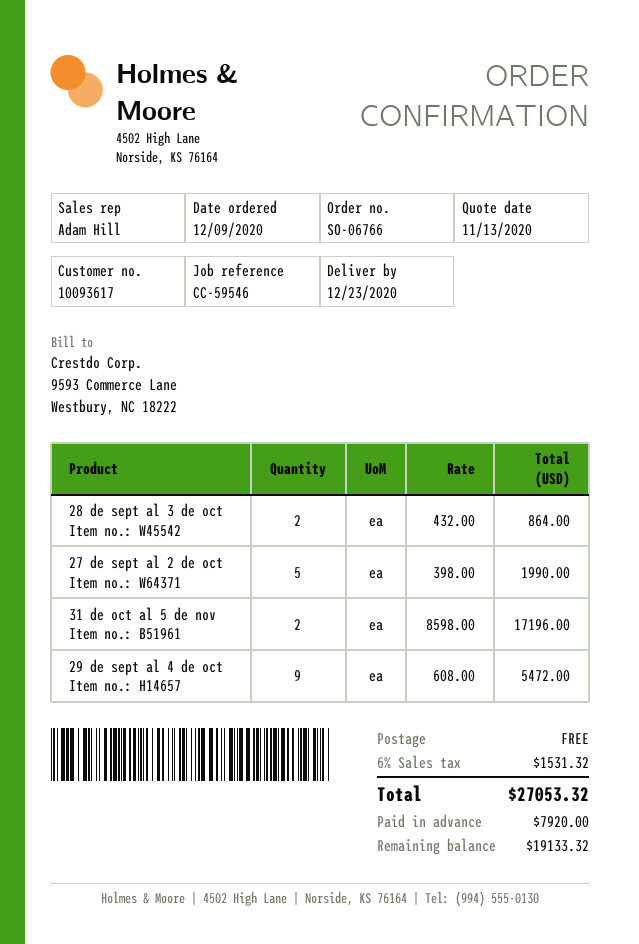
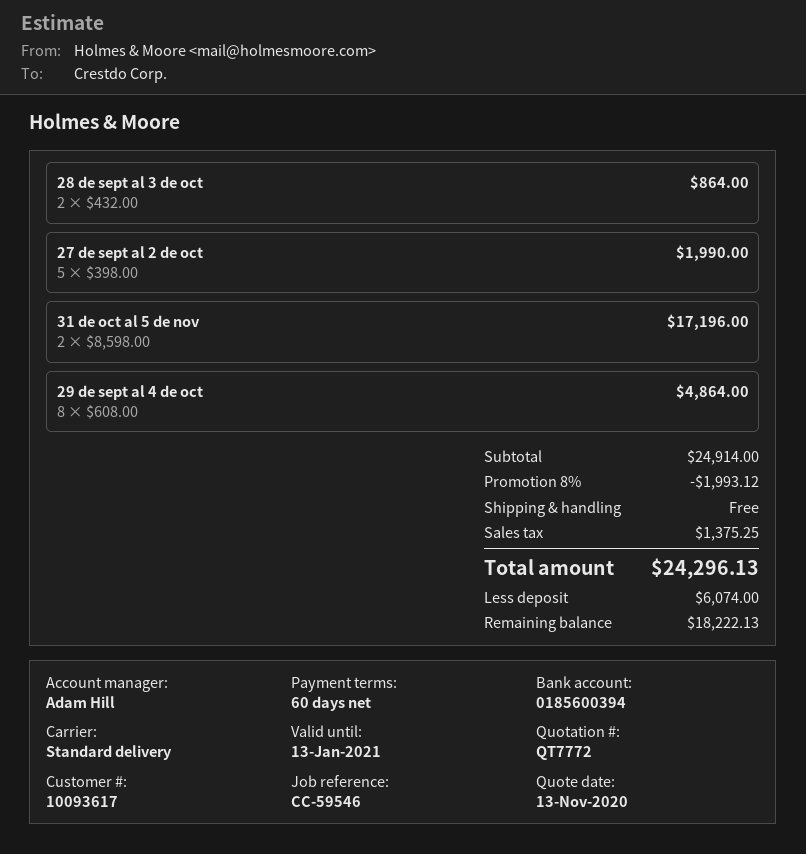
29 de sept al 4 de oct: 9 x 608.00 = 5472.00 -> 8 x 608.00 = 4864.00
discount: none -> 8% = 1993.12
tax: 1531.32 -> 1375.25
total: 27053.32 -> 24296.13
deposit: 7920.00 -> 6074.00
balance: 19133.32 -> 18222.13

